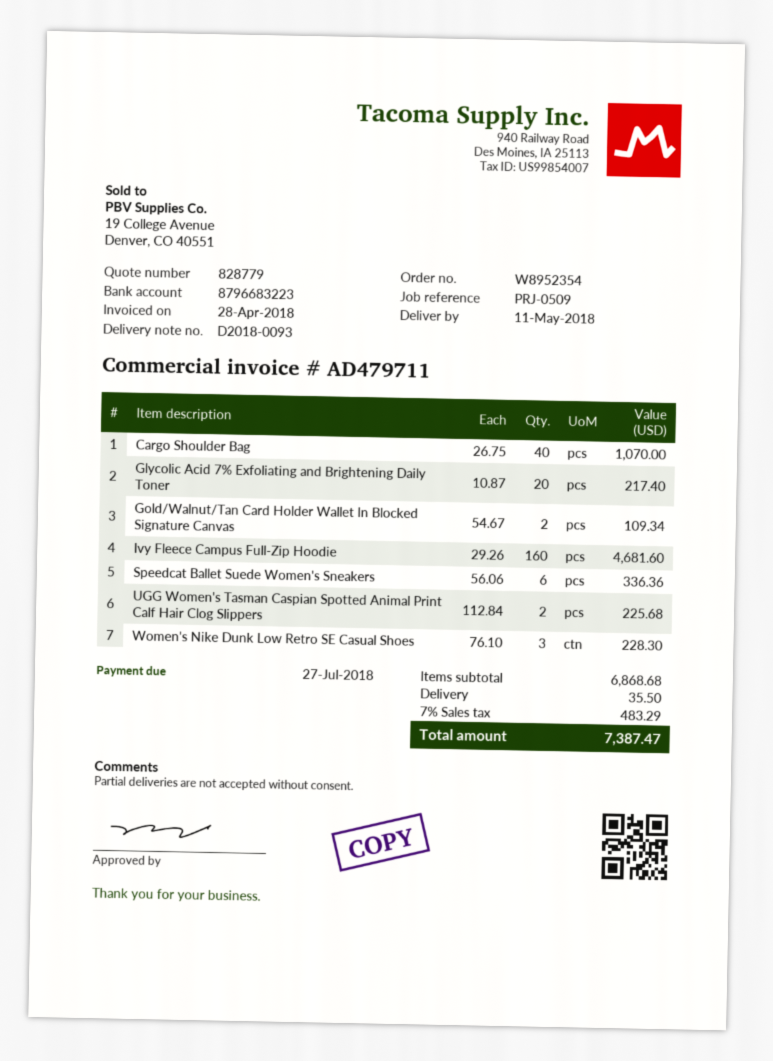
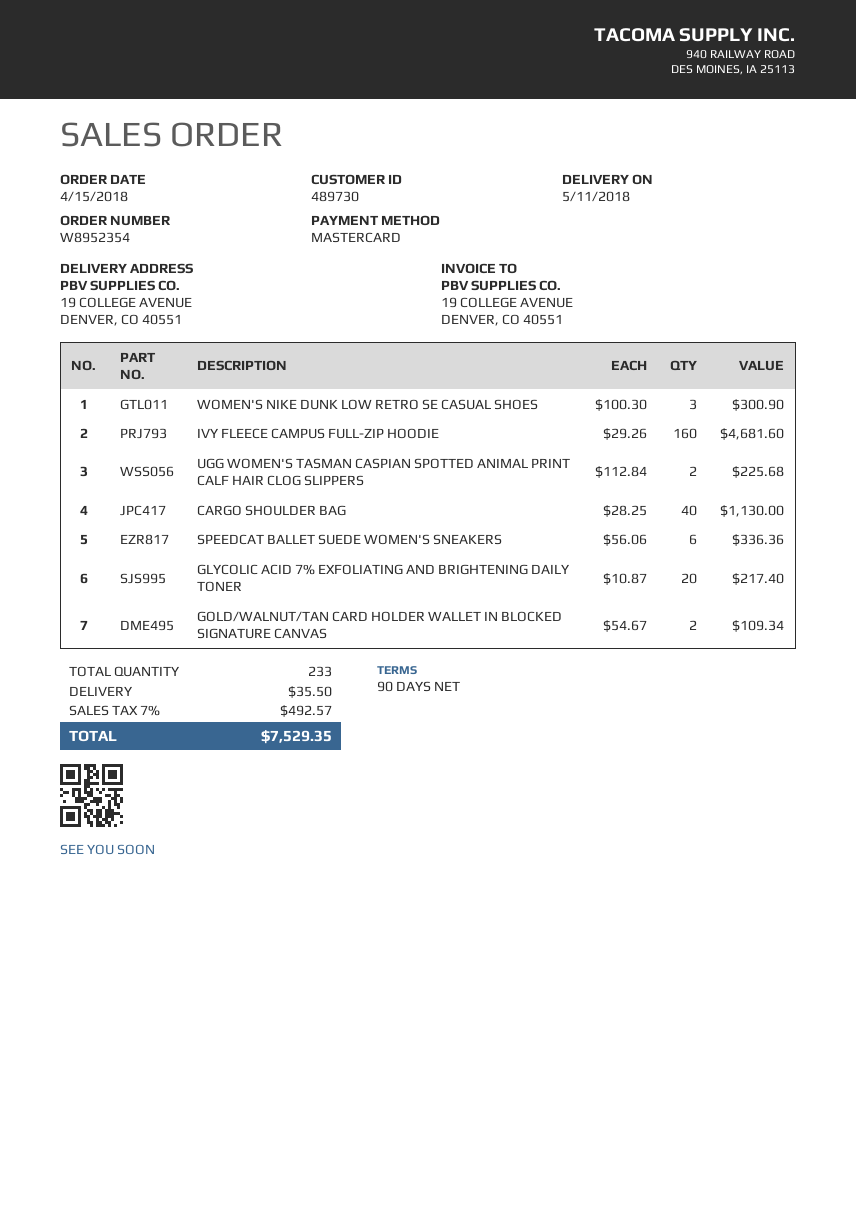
Cargo Shoulder Bag: 40 x 26.75 = 1070.00 -> 40 x 28.25 = 1130.00
Women's Nike Dunk Low Retro SE Casual Shoes: 3 x 76.10 = 228.30 -> 3 x 100.30 = 300.90
tax: 7% = 483.29 -> 7% = 492.57
total: 7387.47 -> 7529.35

